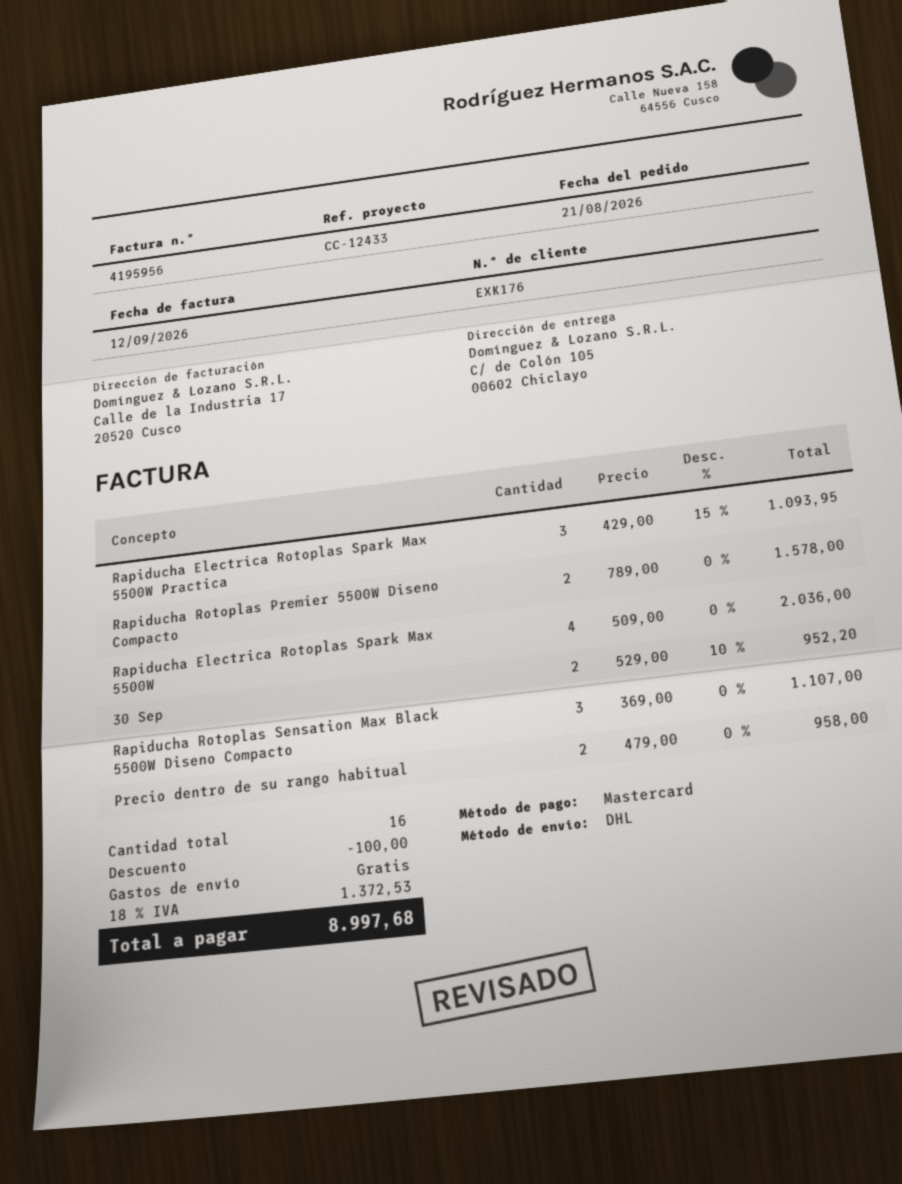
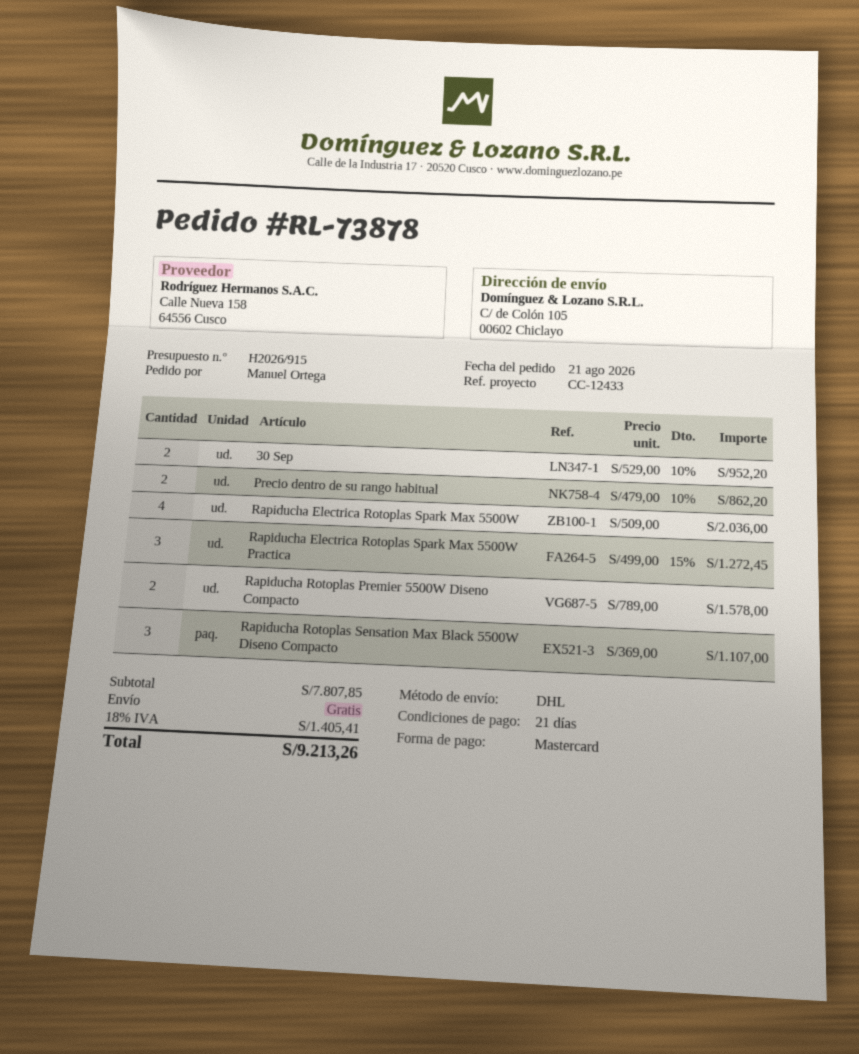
Rapiducha Electrica Rotoplas Spark Max 5500W Practica: 3 x 429.00 - 15% = 1093.95 -> 3 x 499.00 - 15% = 1272.45
Precio dentro de su rango habitual: 2 x 479.00 = 958.00 -> 2 x 479.00 - 10% = 862.20
discount: 100.00 -> none
tax: 18% = 1372.53 -> 18% = 1405.41
total: 8997.68 -> 9213.26

